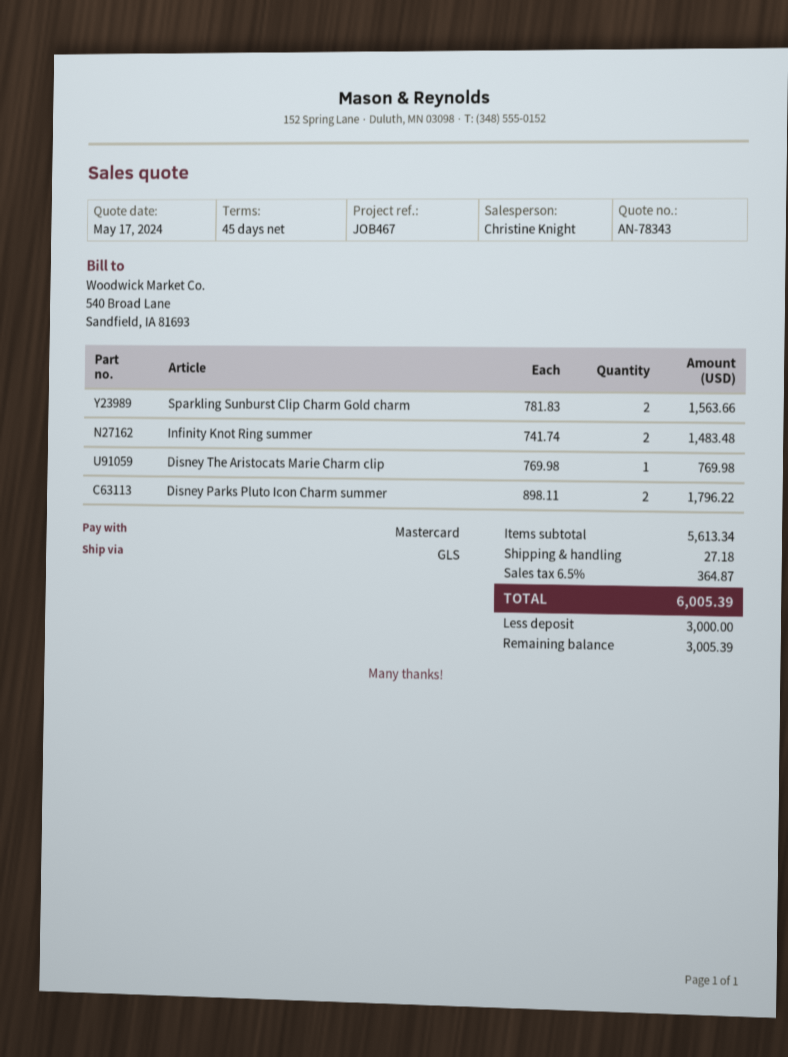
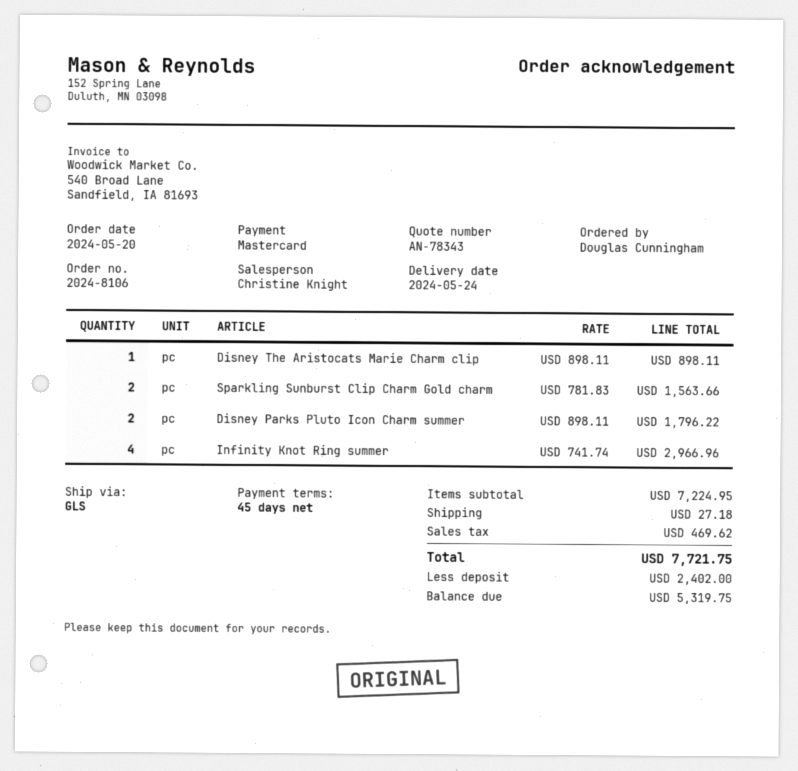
Infinity Knot Ring summer: 2 x 741.74 = 1483.48 -> 4 x 741.74 = 2966.96
Disney The Aristocats Marie Charm clip: 1 x 769.98 = 769.98 -> 1 x 898.11 = 898.11
subtotal: 5613.34 -> 7224.95
tax: 364.87 -> 469.62
total: 6005.39 -> 7721.75
deposit: 3000.00 -> 2402.00
balance: 3005.39 -> 5319.75

